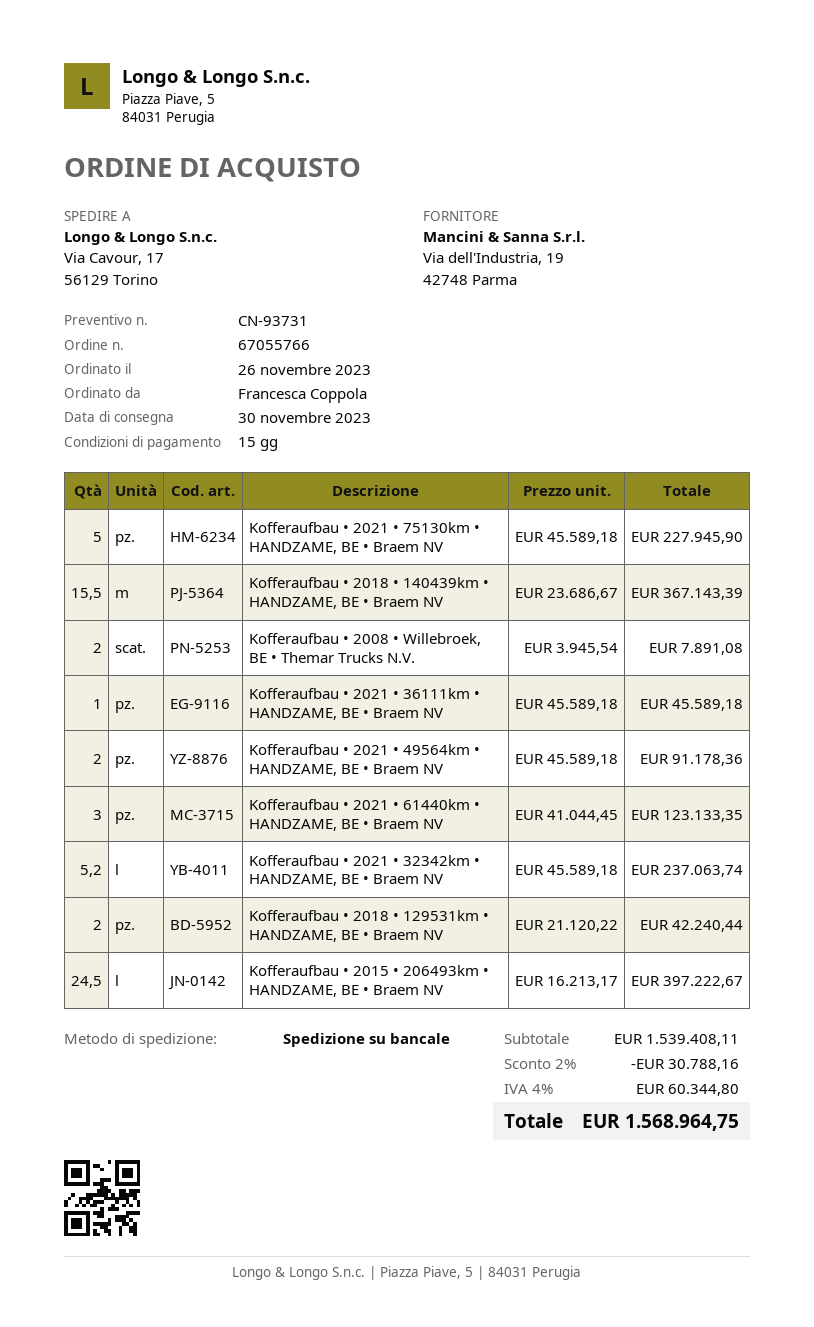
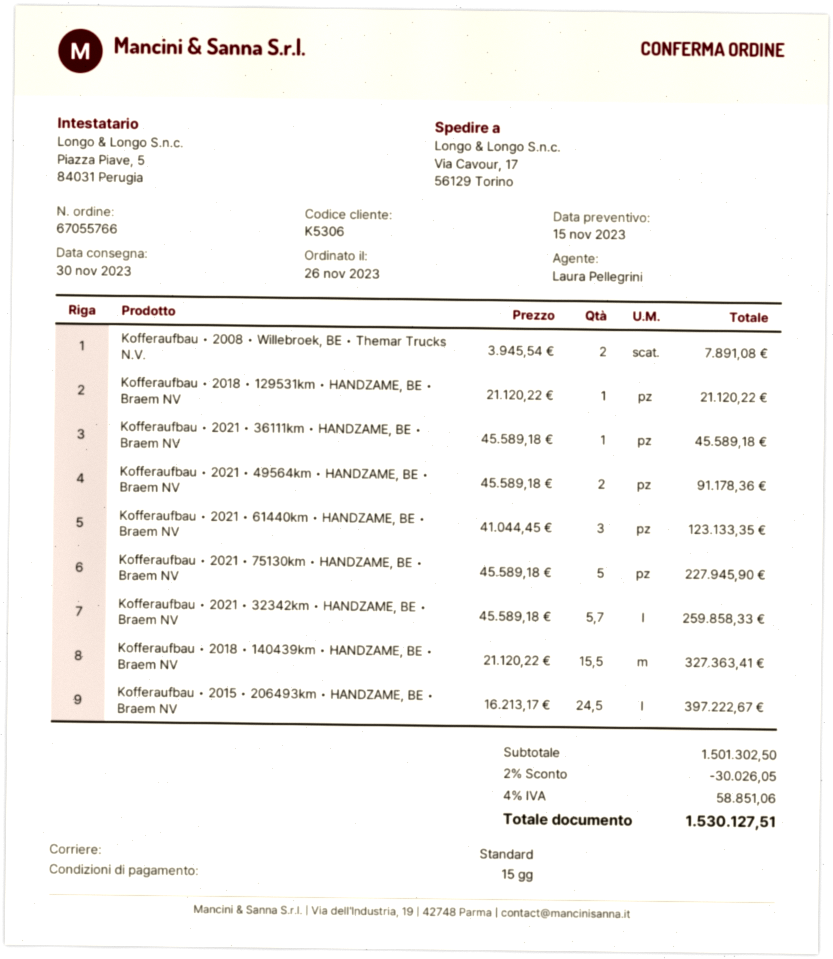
shipping method: pallet freight -> standard
Kofferaufbau • 2018 • 140439km • HANDZAME, BE • Braem NV: 15.5 x 23686.67 = 367143.39 -> 15.5 x 21120.22 = 327363.41
Kofferaufbau • 2021 • 32342km • HANDZAME, BE • Braem NV: 5.2 x 45589.18 = 237063.74 -> 5.7 x 45589.18 = 259858.33
Kofferaufbau • 2018 • 129531km • HANDZAME, BE • Braem NV: 2 x 21120.22 = 42240.44 -> 1 x 21120.22 = 21120.22
subtotal: 1539408.11 -> 1501302.50
discount: 2% = 30788.16 -> 2% = 30026.05
tax: 4% = 60344.80 -> 4% = 58851.06
total: 1568964.75 -> 1530127.51

